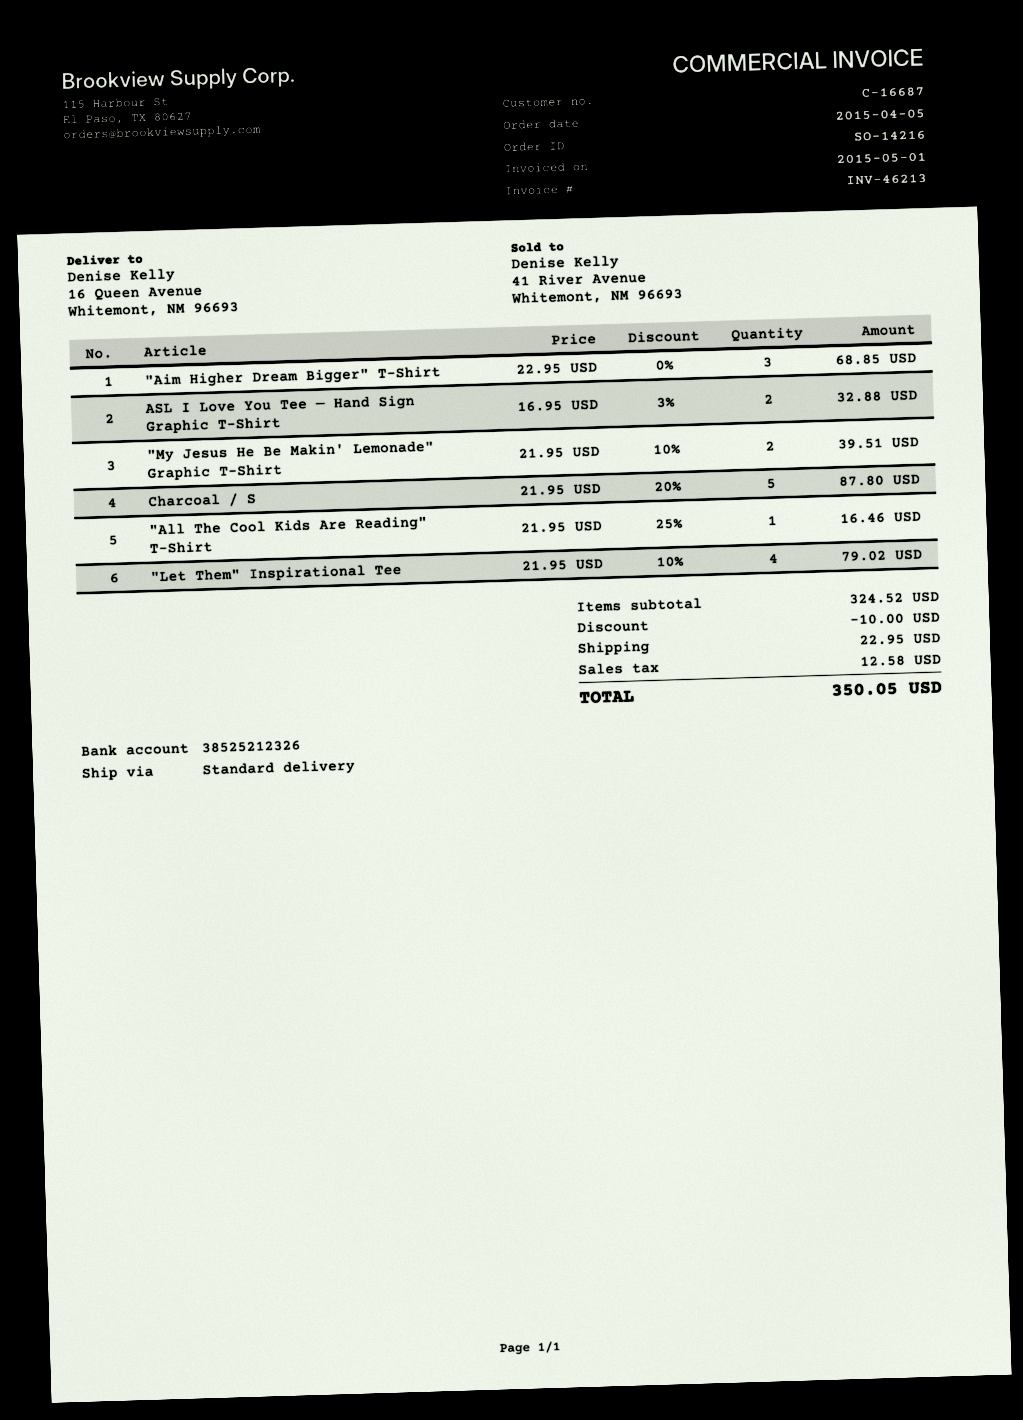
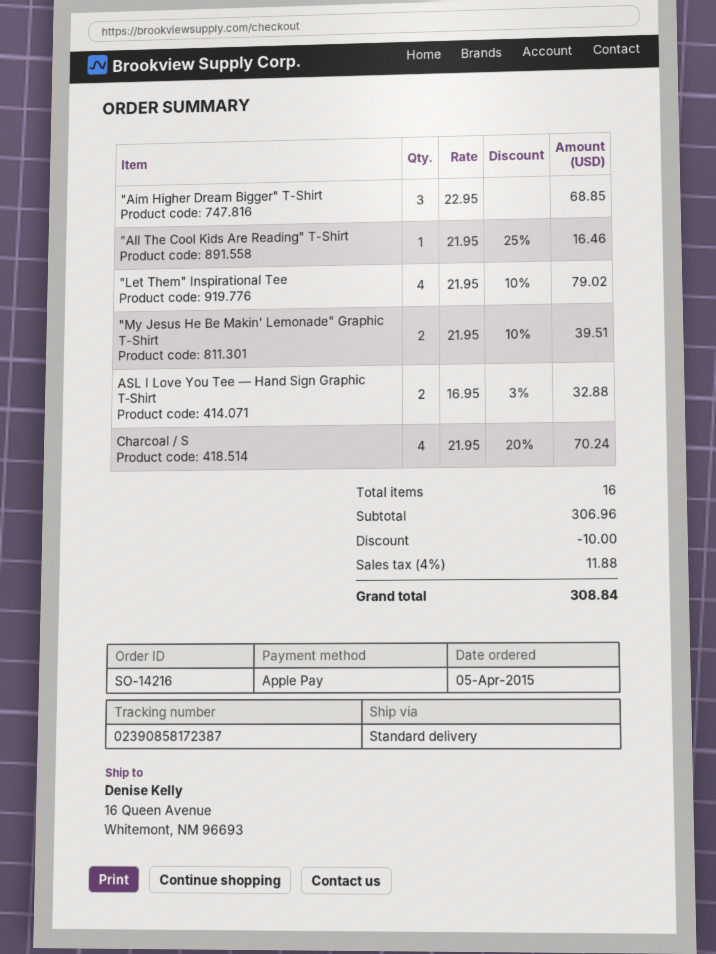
Charcoal / S: 5 x 21.95 - 20% = 87.80 -> 4 x 21.95 - 20% = 70.24
subtotal: 324.52 -> 306.96
shipping: 22.95 -> none
tax: 12.58 -> 11.88
total: 350.05 -> 308.84

